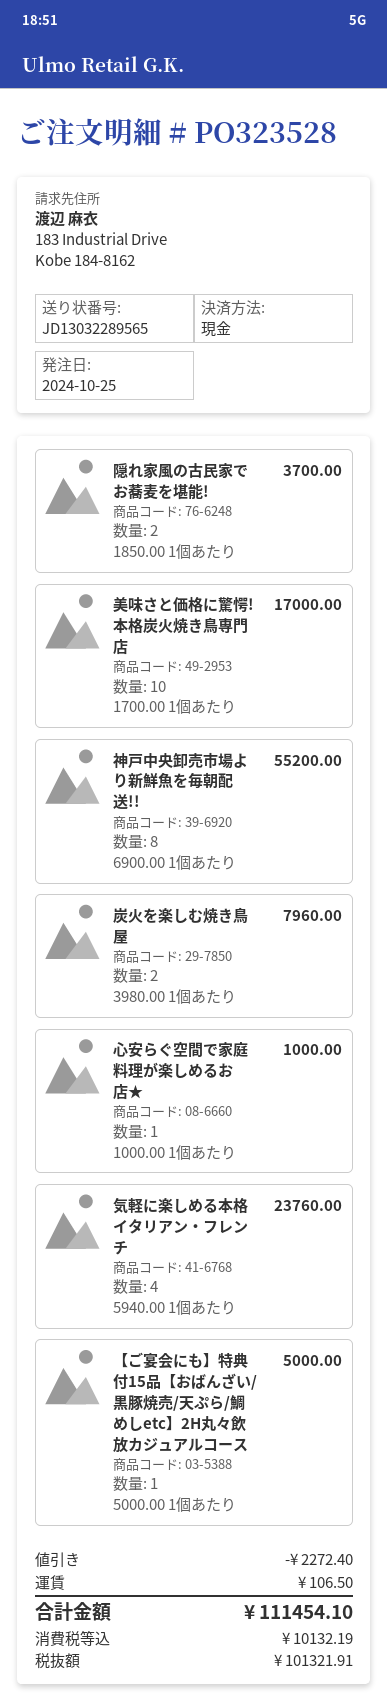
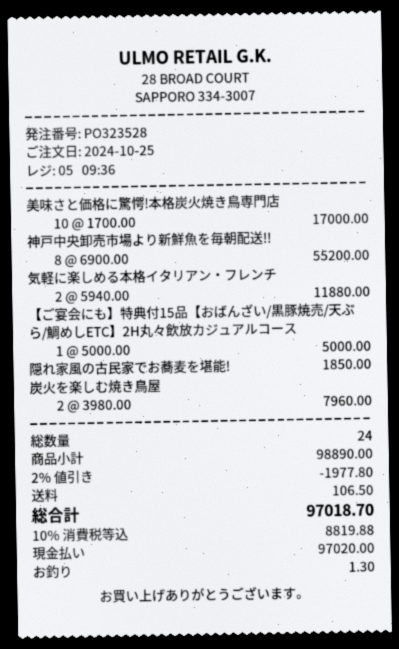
隠れ家風の古民家でお蕎麦を堪能!: 2 x 1850.00 = 3700.00 -> 1 x 1850.00 = 1850.00
心安らぐ空間で家庭料理が楽しめるお店★: 1 x 1000.00 = 1000.00 -> none
気軽に楽しめる本格イタリアン・フレンチ: 4 x 5940.00 = 23760.00 -> 2 x 5940.00 = 11880.00
discount: 2272.40 -> 1977.80
tax: 10132.19 -> 8819.88
total: 111454.10 -> 97018.70

